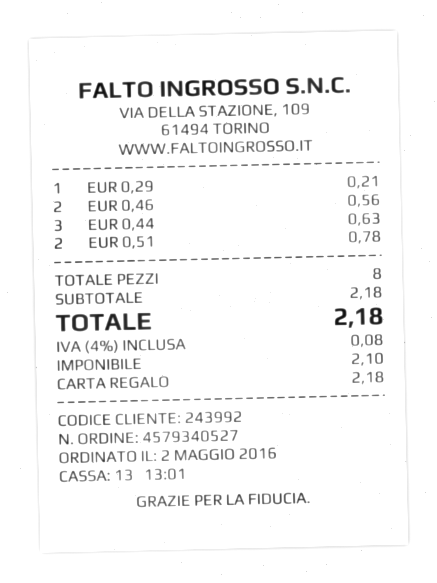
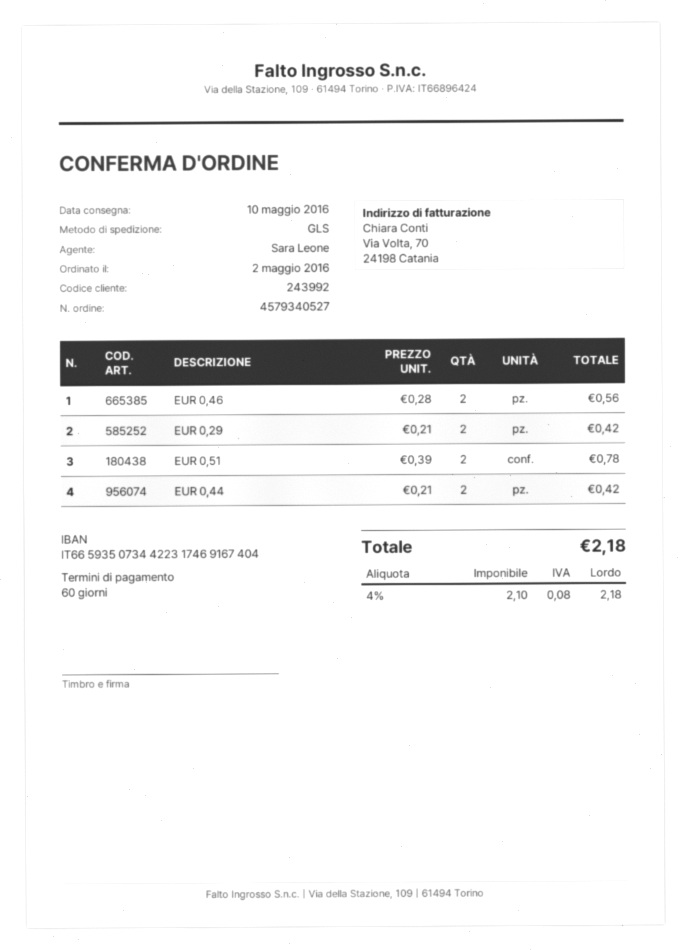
EUR 0,29: 1 for 0.21 -> 2 for 0.42
EUR 0,44: 3 for 0.63 -> 2 for 0.42

